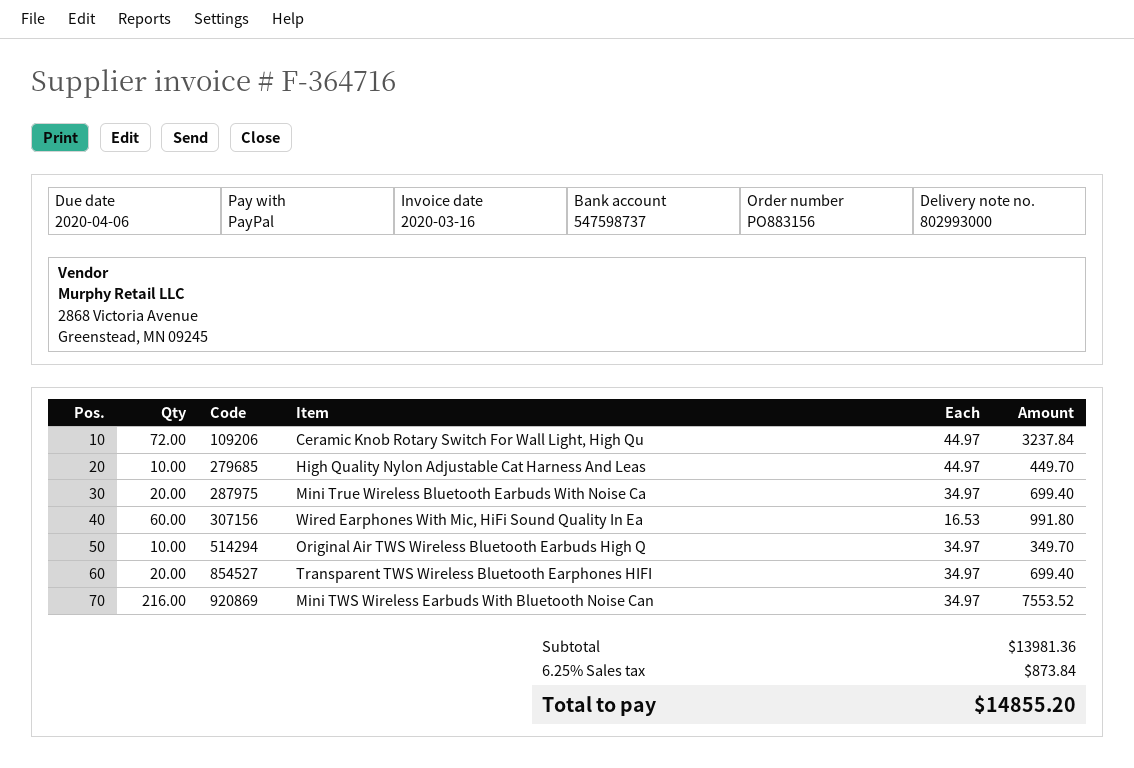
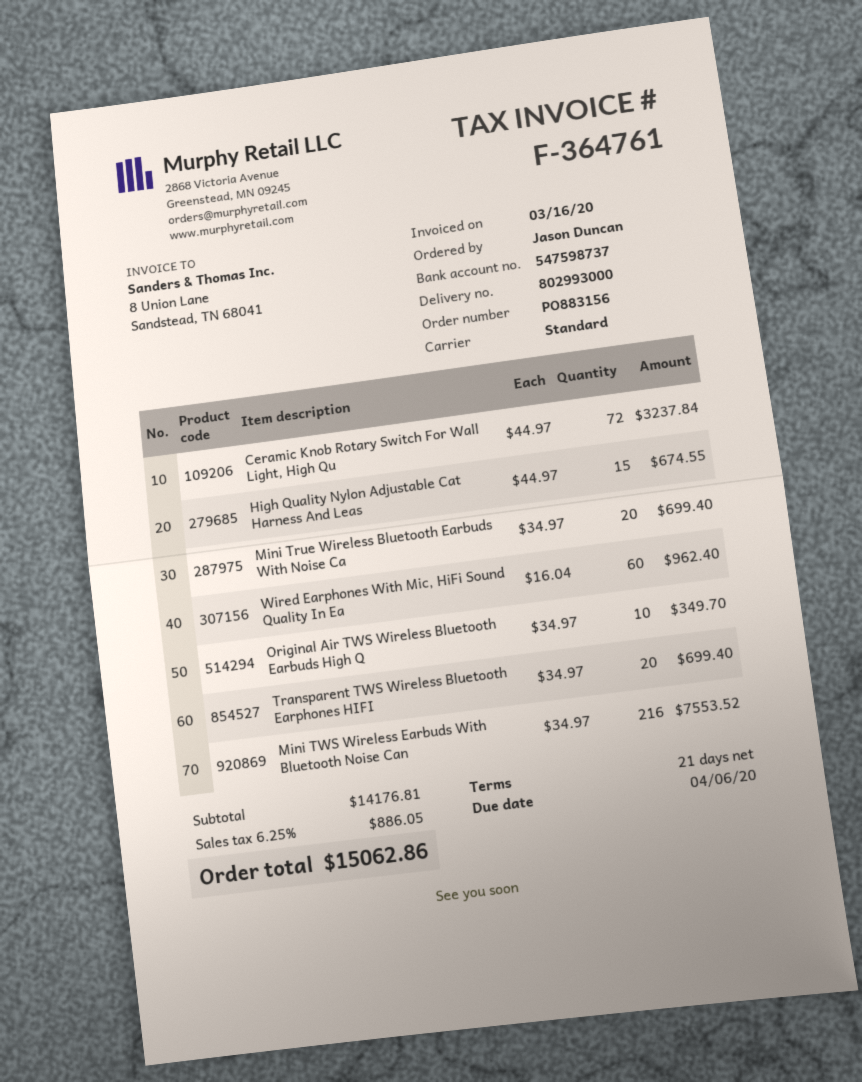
invoice number: F-364716 -> F-364761
High Quality Nylon Adjustable Cat Harness And Leas: 10 x 44.97 = 449.70 -> 15 x 44.97 = 674.55
Wired Earphones With Mic, HiFi Sound Quality In Ea: 60 x 16.53 = 991.80 -> 60 x 16.04 = 962.40
subtotal: 13981.36 -> 14176.81
tax: 6.25% = 873.84 -> 6.25% = 886.05
total: 14855.20 -> 15062.86

